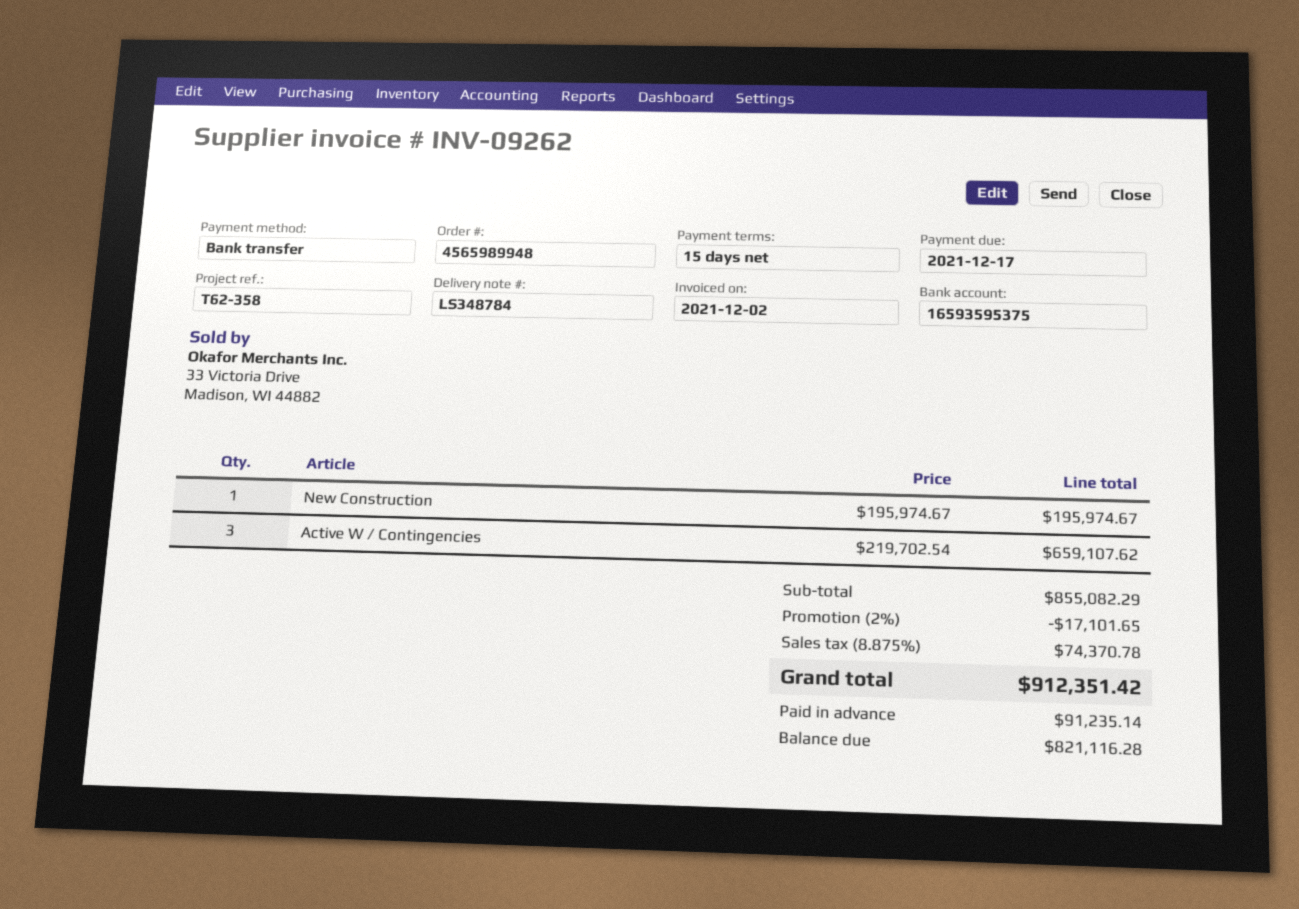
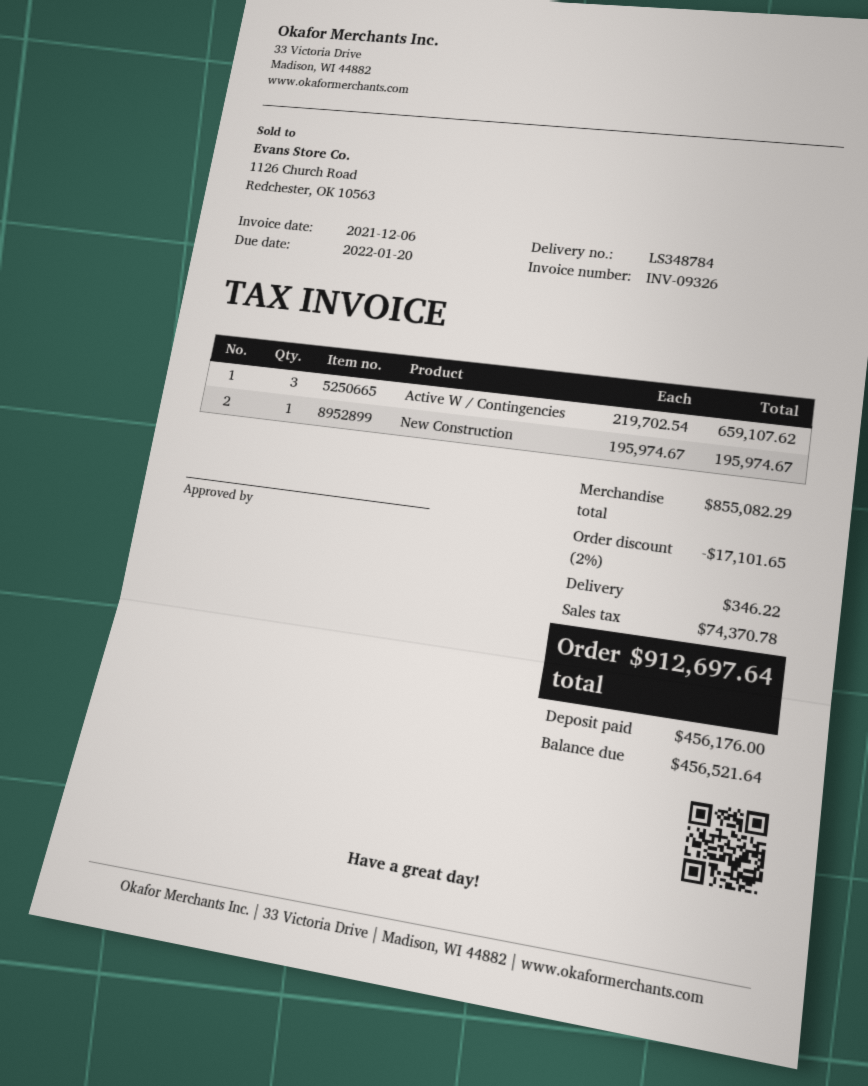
invoice number: INV-09262 -> INV-09326
invoice date: 2021-12-02 -> 2021-12-06
due date: 2021-12-17 -> 2022-01-20
shipping: none -> 346.22
total: 912351.42 -> 912697.64
deposit: 91235.14 -> 456176.00
balance: 821116.28 -> 456521.64

